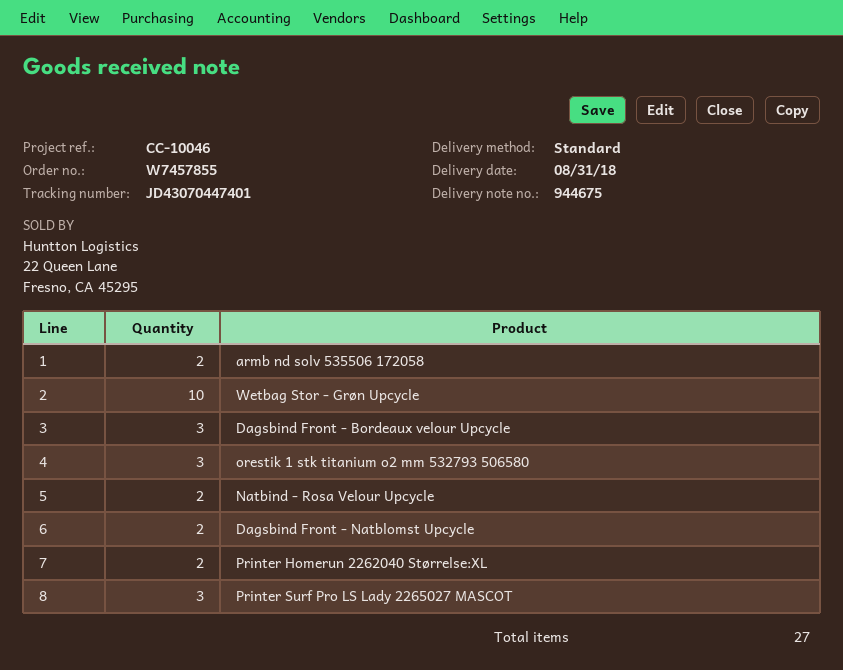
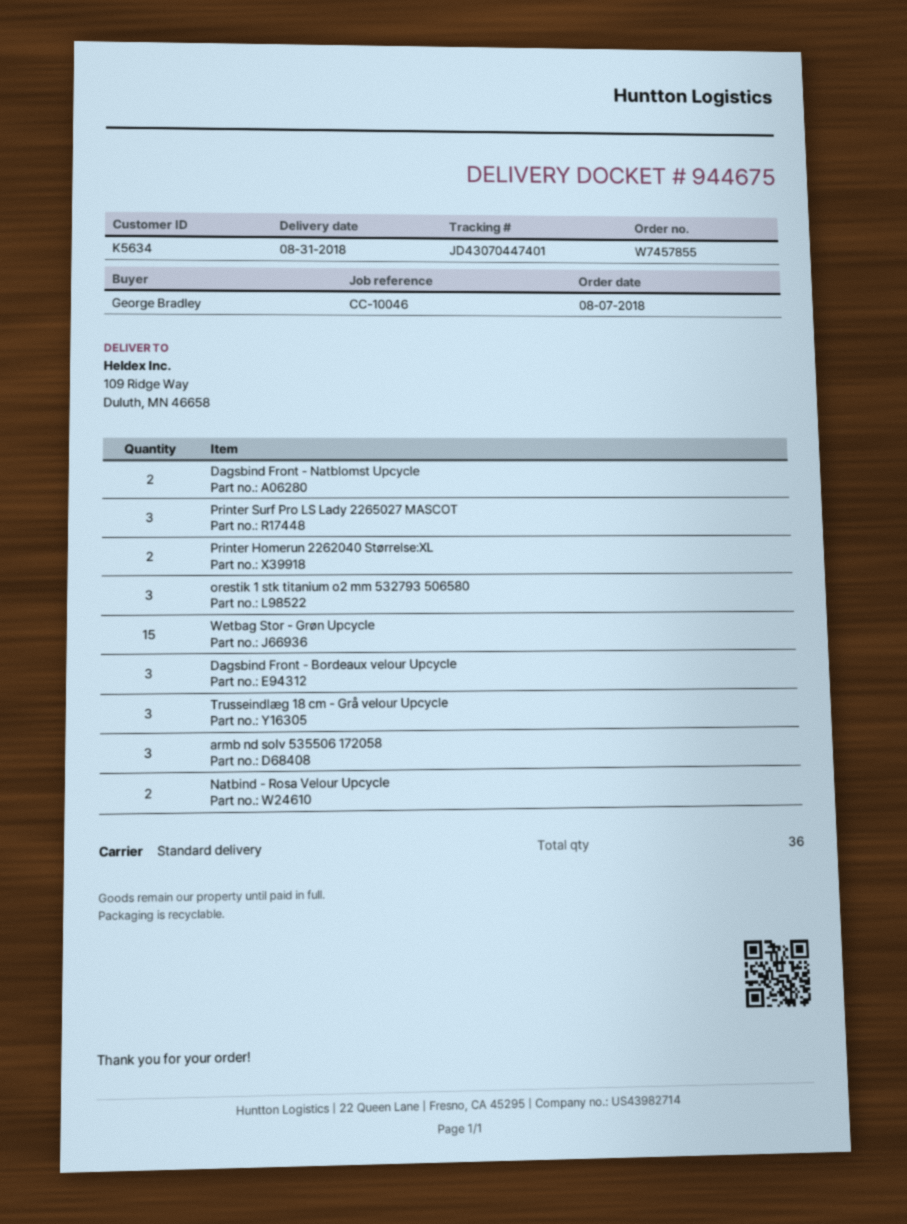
armb nd solv 535506 172058: 2 -> 3
Wetbag Stor - Grøn Upcycle: 10 -> 15
Trusseindlæg 18 cm - Grå velour Upcycle: none -> 3
total quantity: 27 -> 36

